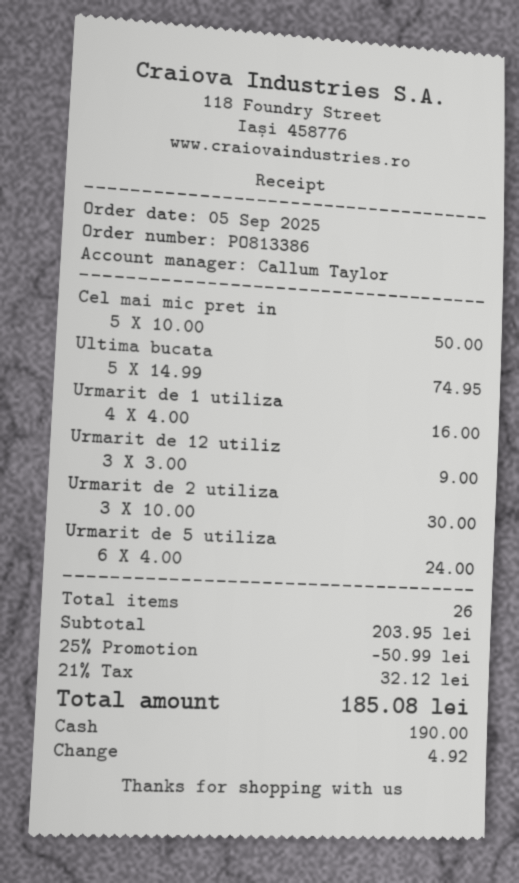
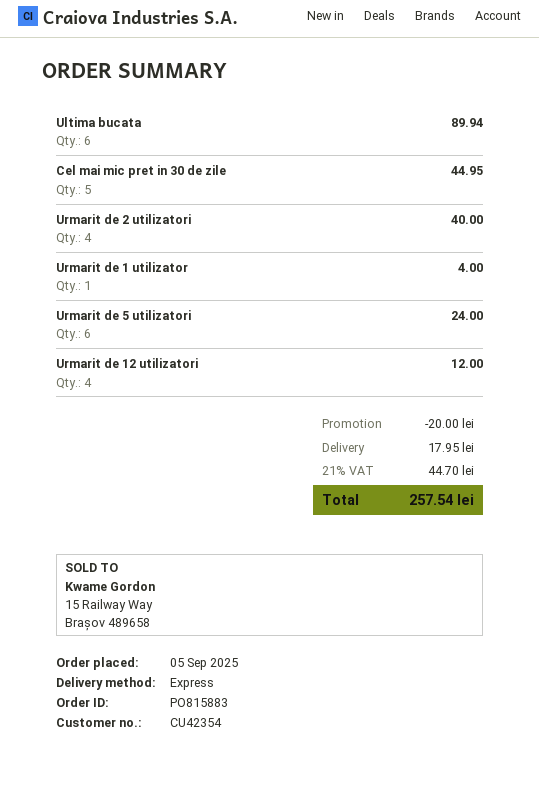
order number: PO813386 -> PO815883
Cel mai mic pret in: 5 for 50.00 -> 5 for 44.95
Ultima bucata: 5 for 74.95 -> 6 for 89.94
Urmarit de 1 utiliza: 4 for 16.00 -> 1 for 4.00
Urmarit de 12 utiliz: 3 for 9.00 -> 4 for 12.00
Urmarit de 2 utiliza: 3 for 30.00 -> 4 for 40.00
discount: 50.99 -> 20.00
shipping: none -> 17.95
tax: 21% = 32.12 -> 21% = 44.70
total: 185.08 -> 257.54

